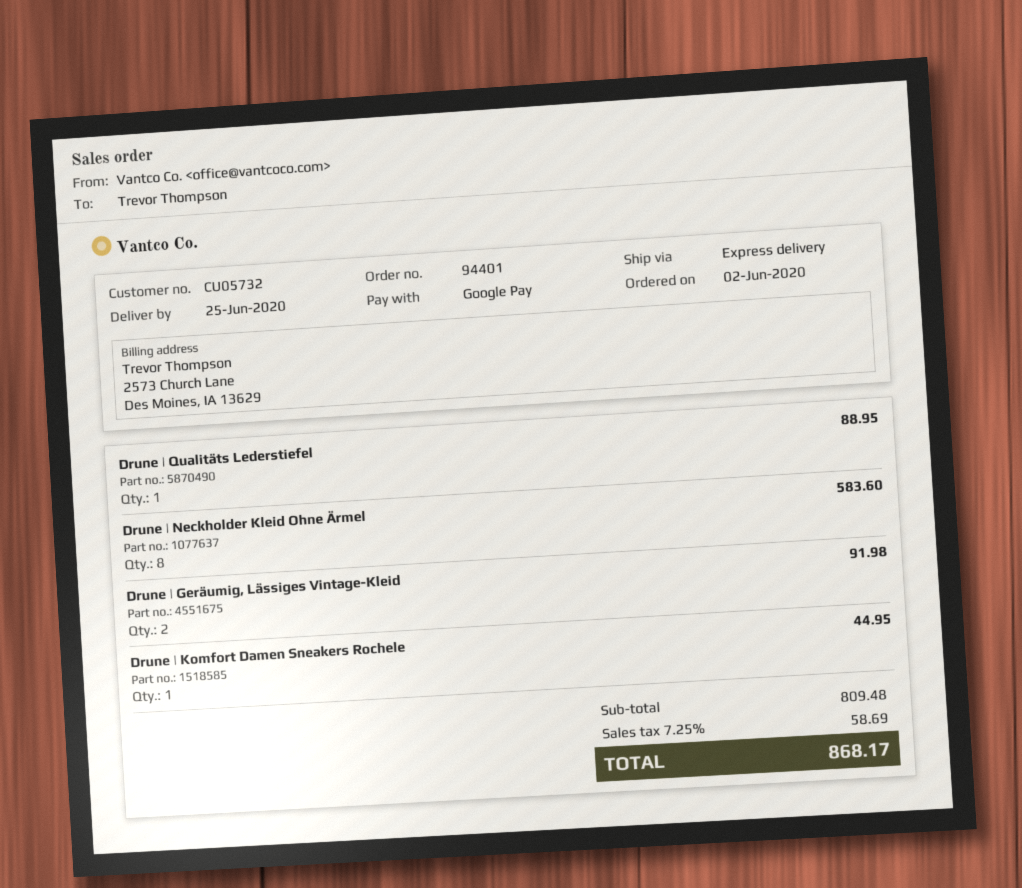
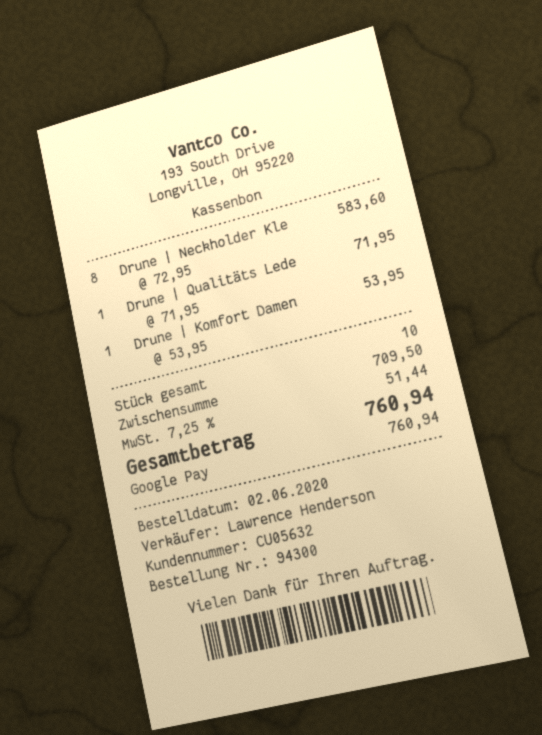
order number: 94401 -> 94300
customer number: CU05732 -> CU05632
Drune | Qualitäts Lederstiefel: 1 for 88.95 -> 1 for 71.95
Drune | Geräumig, Lässiges Vintage-Kleid: 2 for 91.98 -> none
Drune | Komfort Damen Sneakers Rochele: 1 for 44.95 -> 1 for 53.95
subtotal: 809.48 -> 709.50
tax: 7.25% = 58.69 -> 7.25% = 51.44
total: 868.17 -> 760.94

